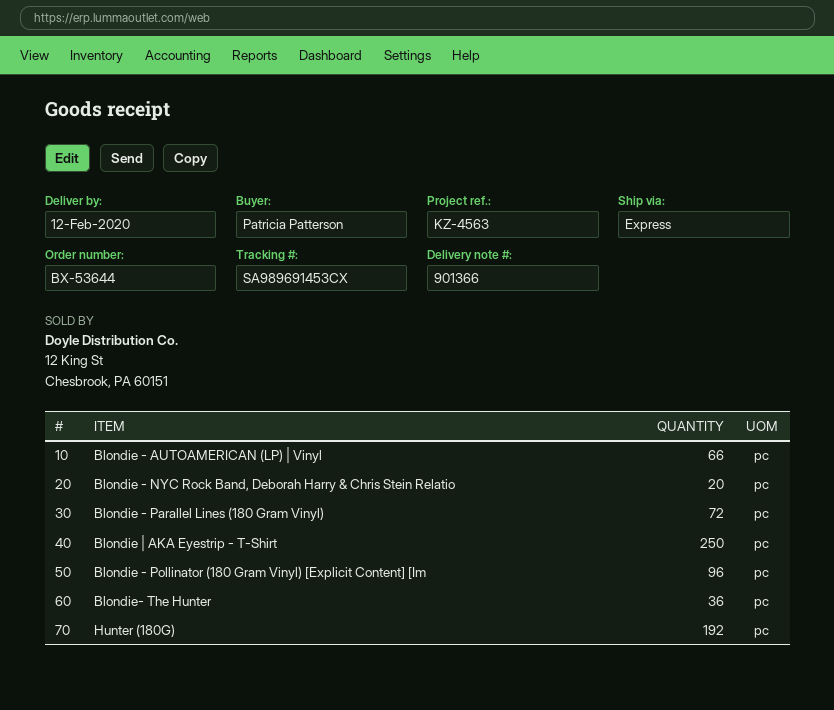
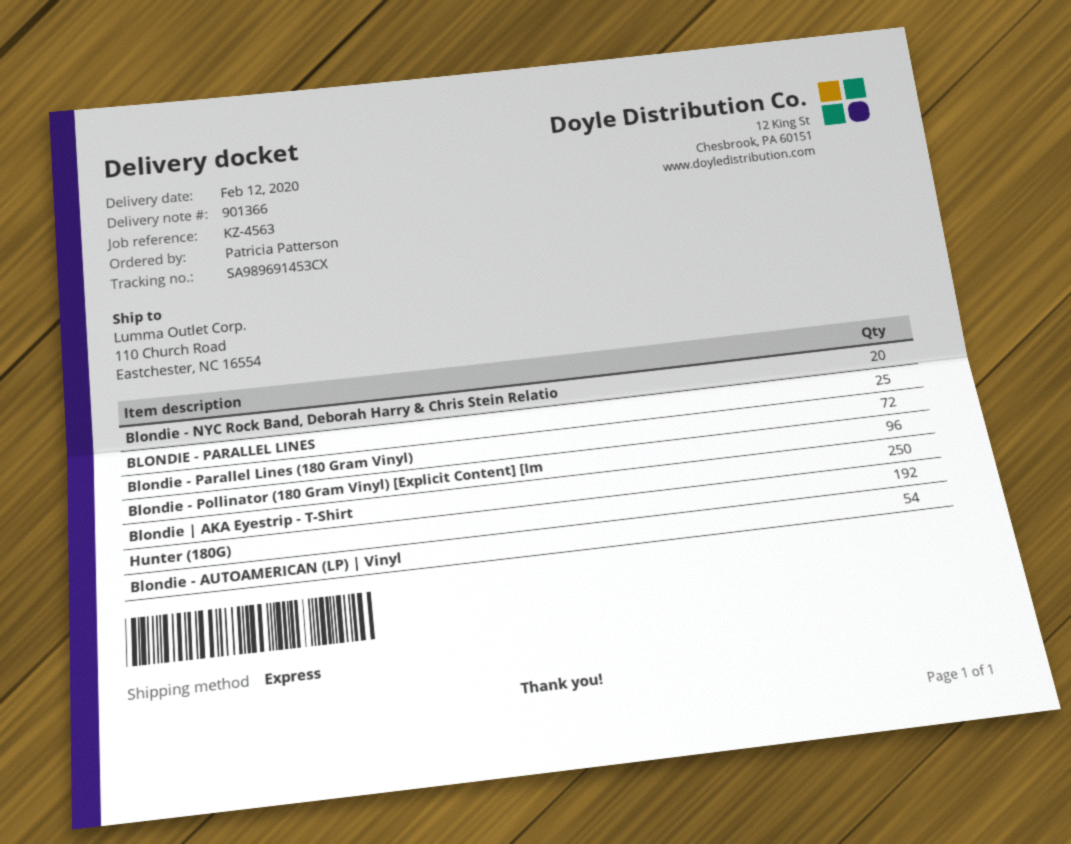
Blondie - AUTOAMERICAN (LP) | Vinyl: 66 -> 54
Blondie- The Hunter: 36 -> none
BLONDIE - PARALLEL LINES: none -> 25

